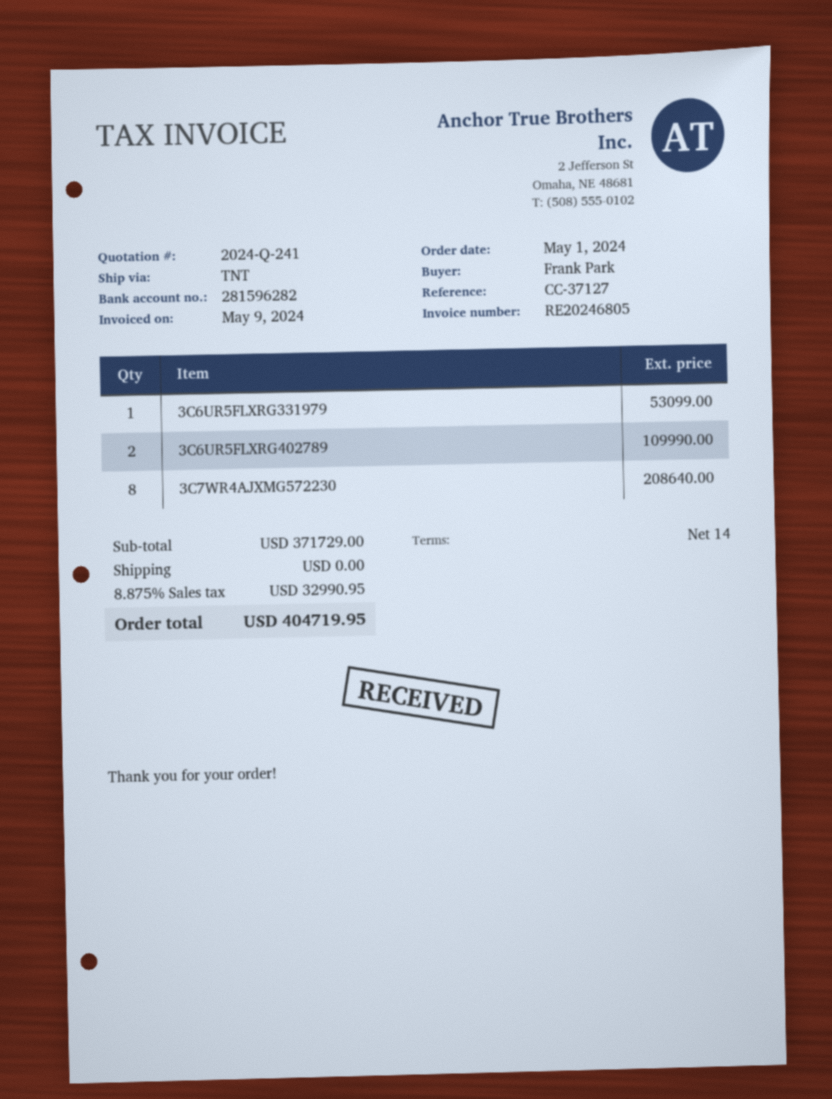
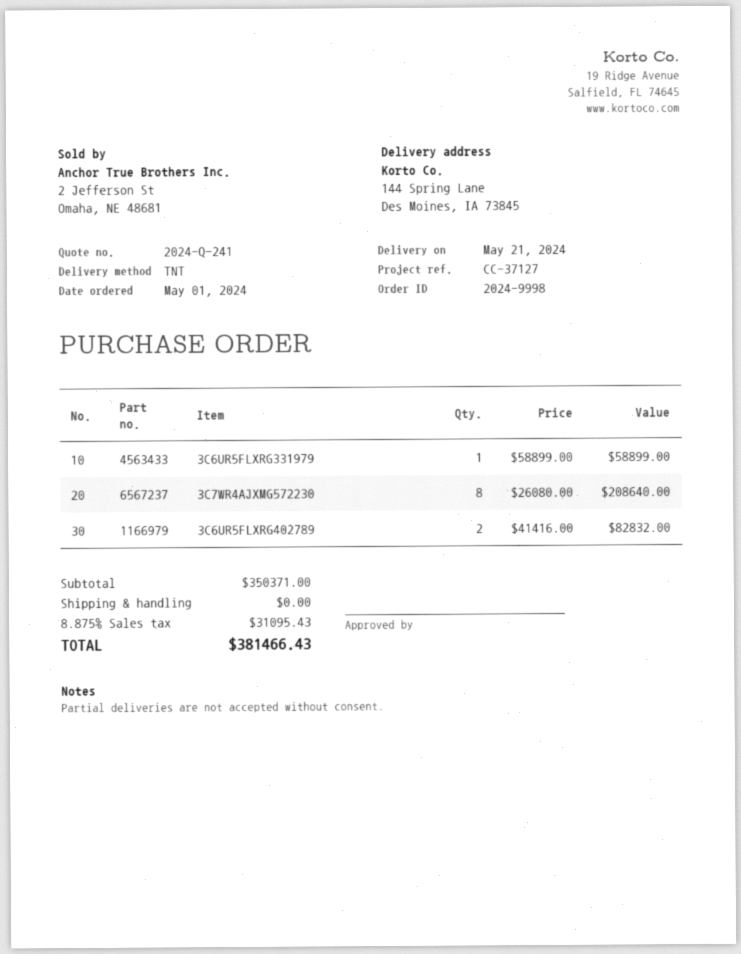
3C6UR5FLXRG331979: 1 for 53099.00 -> 1 for 58899.00
3C6UR5FLXRG402789: 2 for 109990.00 -> 2 for 82832.00
subtotal: 371729.00 -> 350371.00
tax: 8.875% = 32990.95 -> 8.875% = 31095.43
total: 404719.95 -> 381466.43

